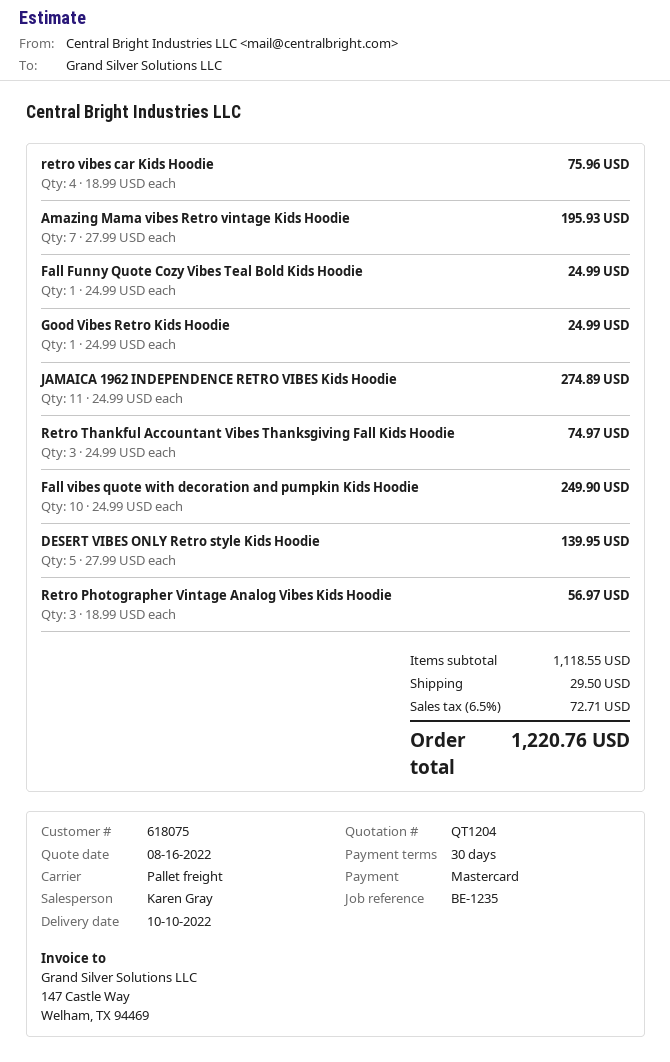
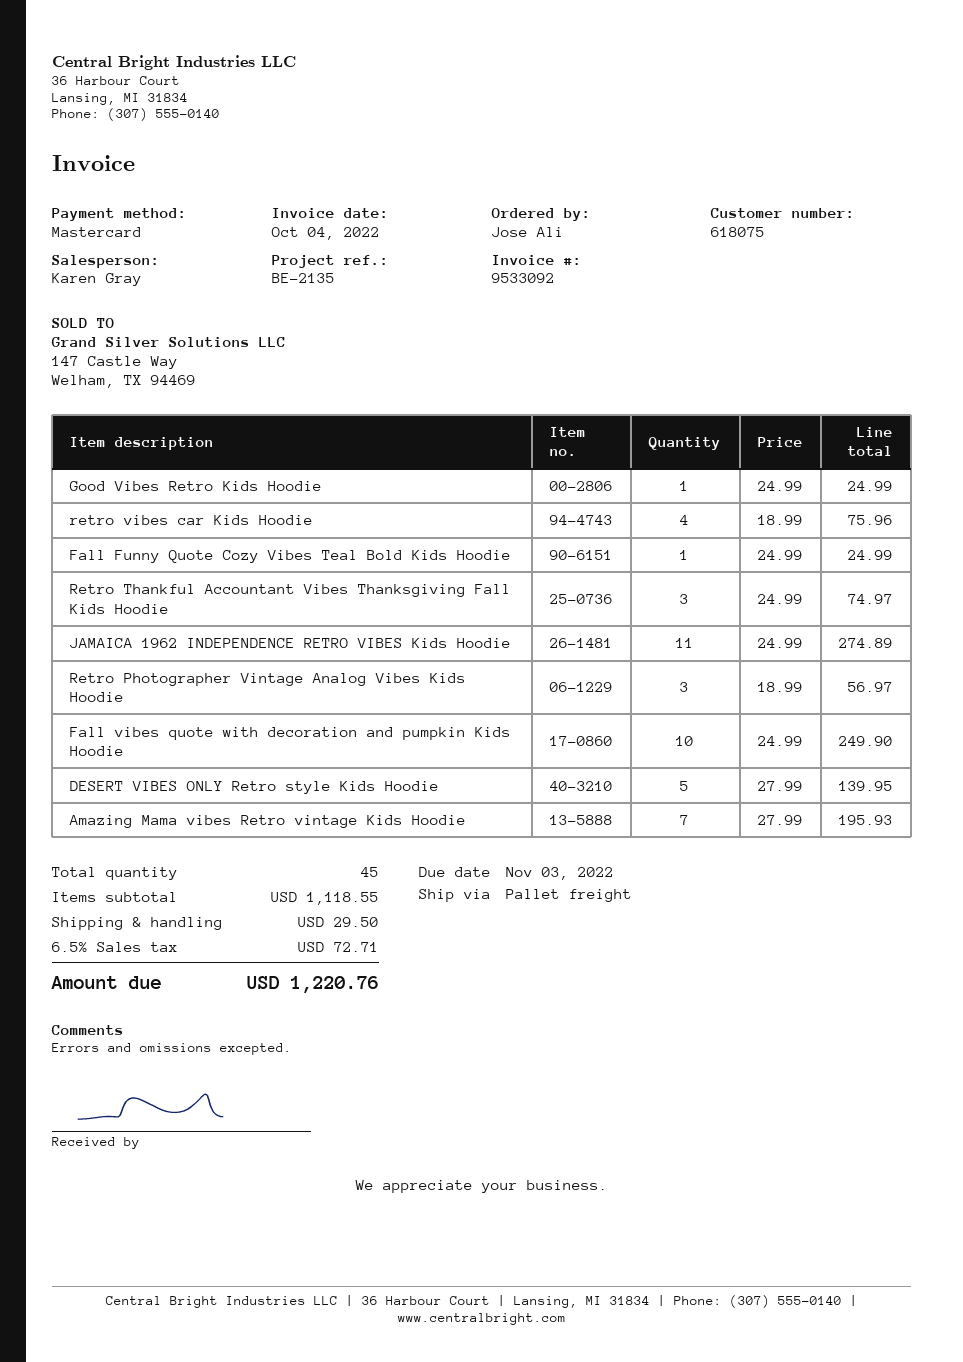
reference: BE-1235 -> BE-2135

